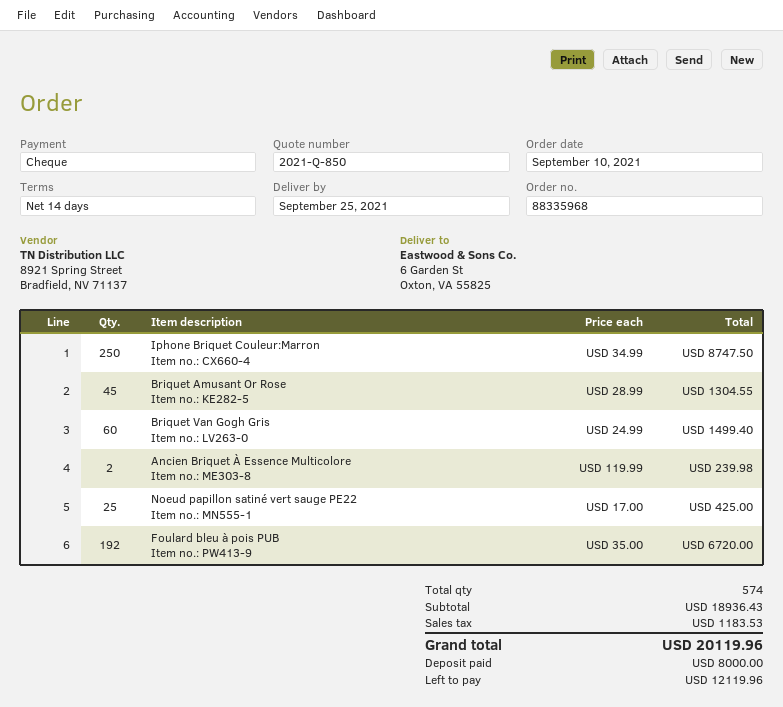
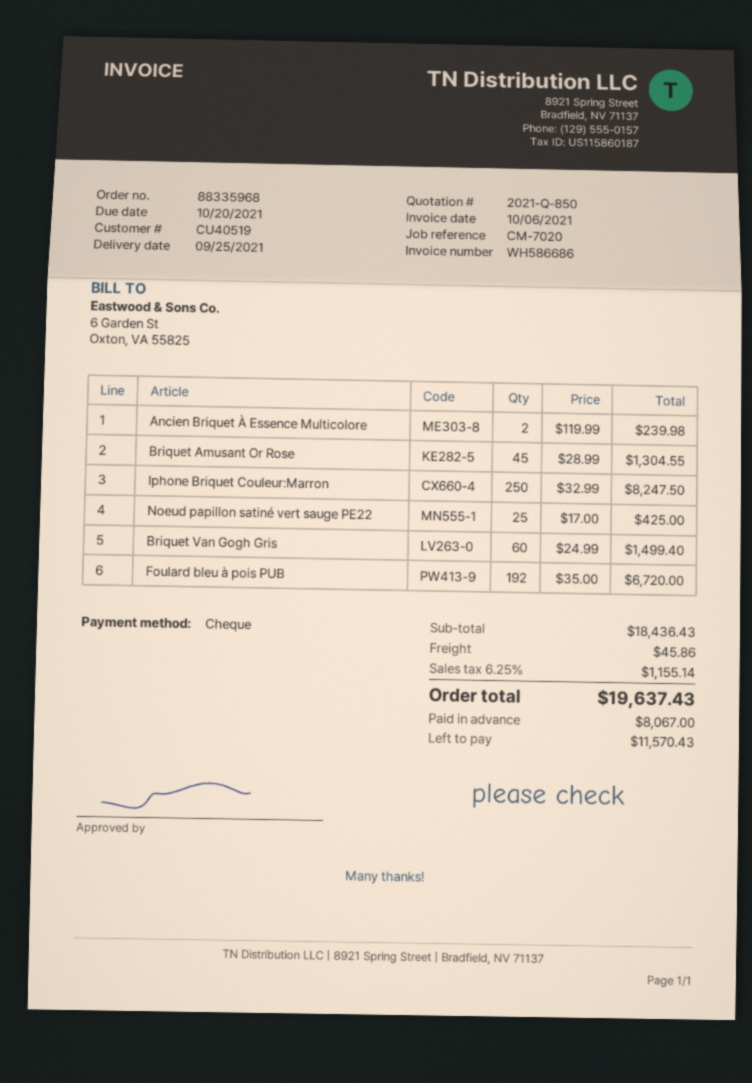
Iphone Briquet Couleur:Marron: 250 x 34.99 = 8747.50 -> 250 x 32.99 = 8247.50
subtotal: 18936.43 -> 18436.43
shipping: none -> 45.86
tax: 1183.53 -> 1155.14
total: 20119.96 -> 19637.43
deposit: 8000.00 -> 8067.00
balance: 12119.96 -> 11570.43

